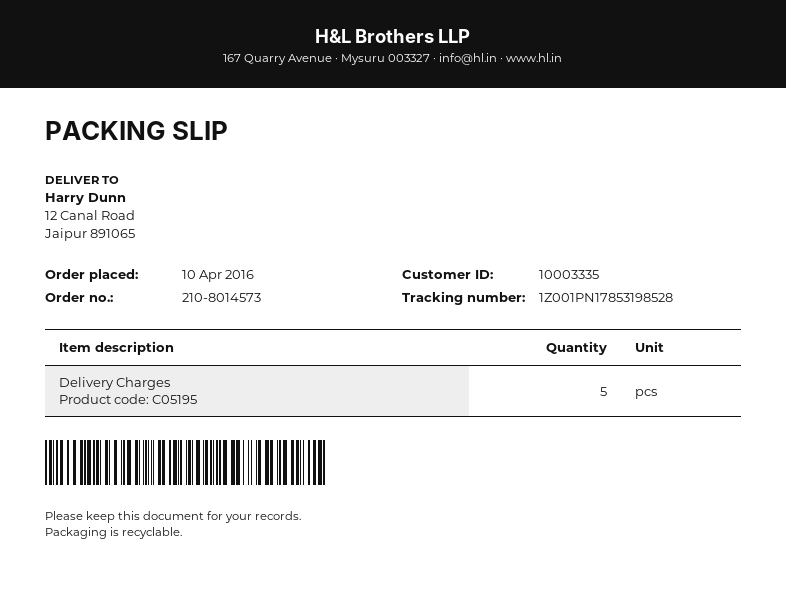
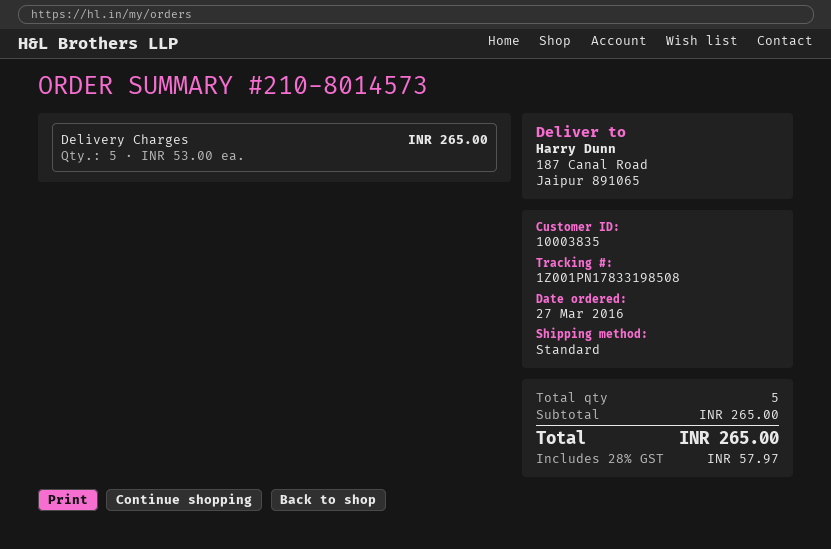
order date: 2016-04-10 -> 2016-03-27
customer number: 10003335 -> 10003835
tracking number: 1Z001PN17853198528 -> 1Z001PN17833198508
ship to: 12 Canal Road, Jaipur 891065 -> 187 Canal Road, Jaipur 891065

